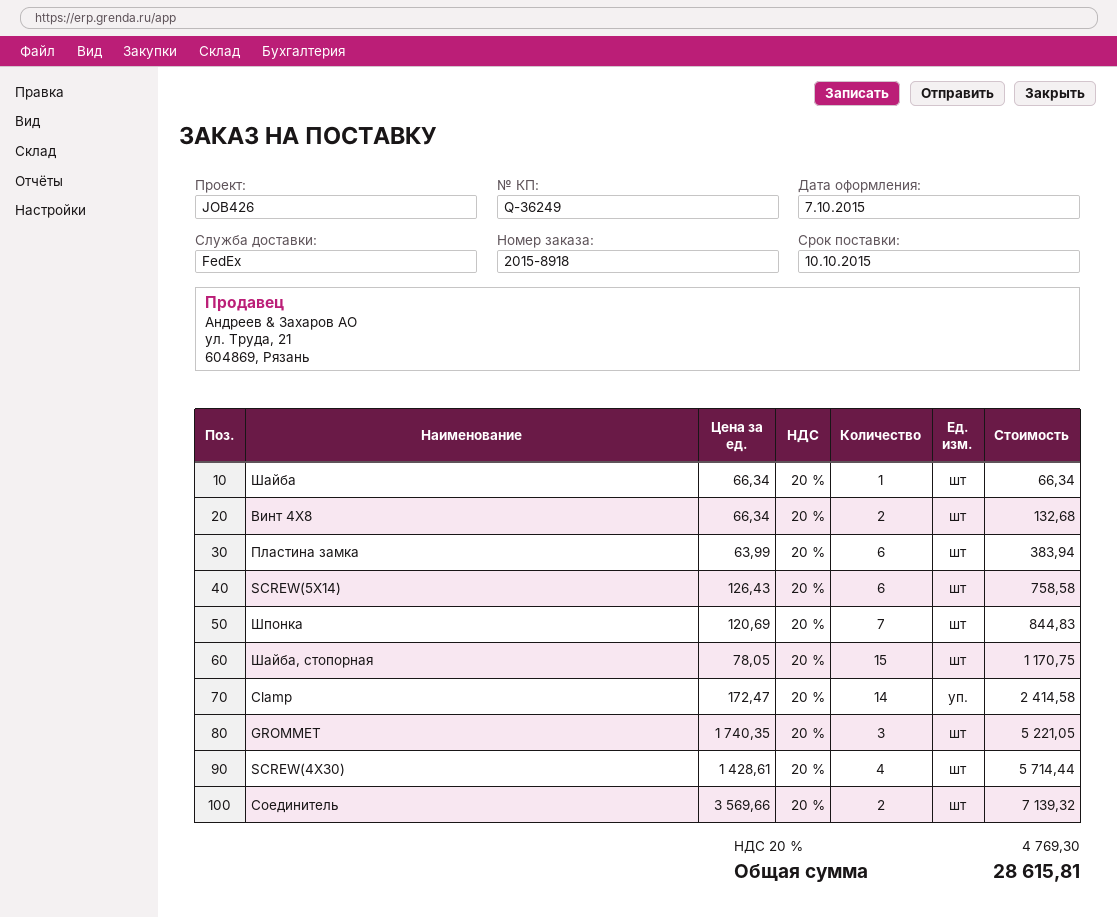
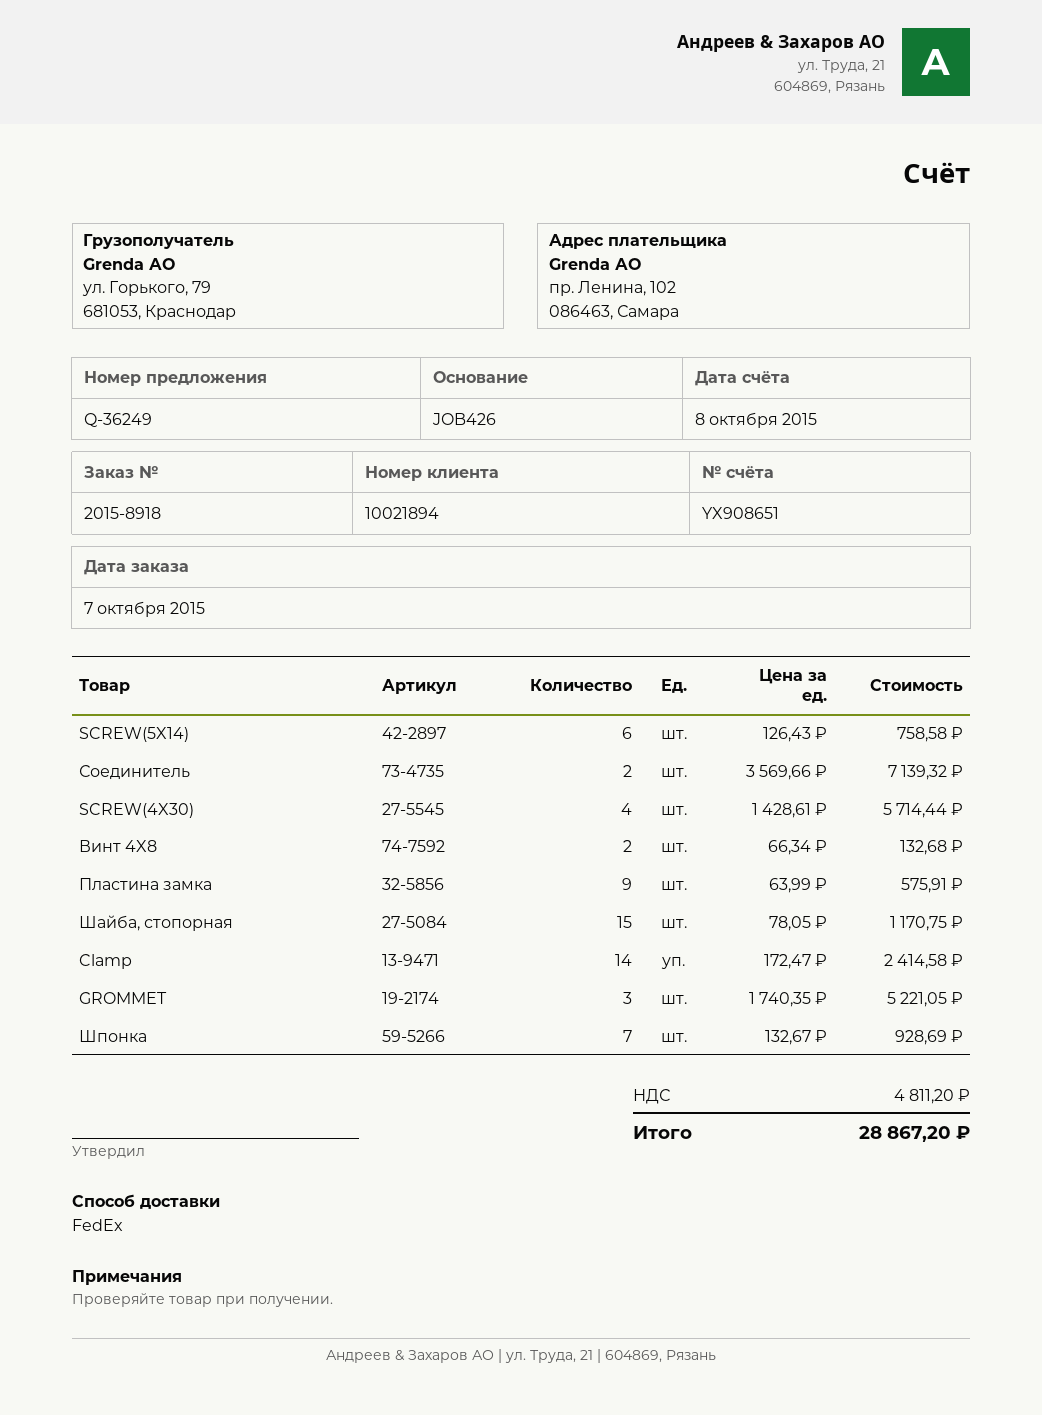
Шайба: 1 x 66.34 = 66.34 -> none
Пластина замка: 6 x 63.99 = 383.94 -> 9 x 63.99 = 575.91
Шпонка: 7 x 120.69 = 844.83 -> 7 x 132.67 = 928.69
tax: 4769.30 -> 4811.20
total: 28615.81 -> 28867.20

